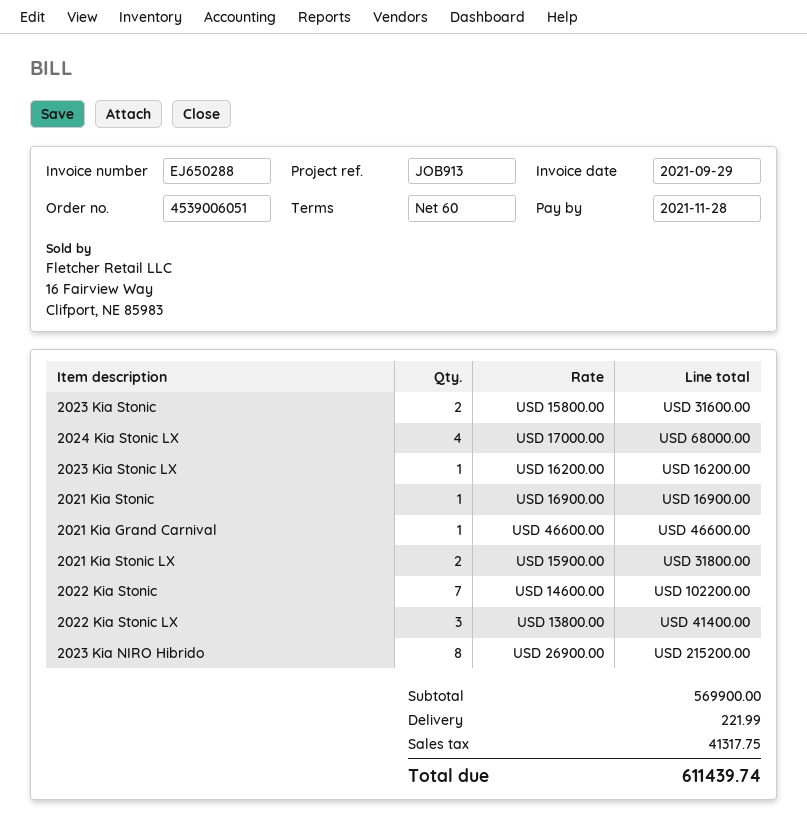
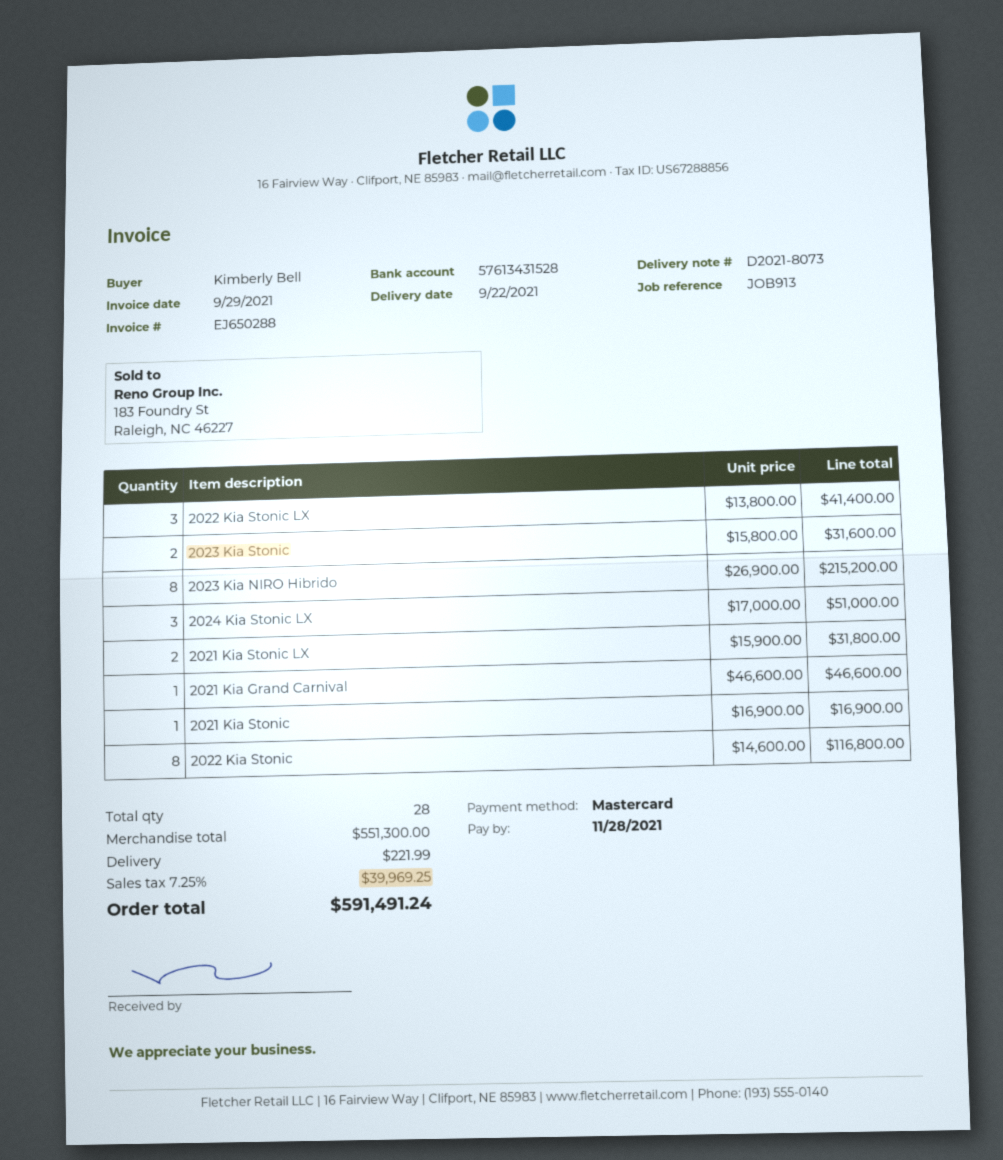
2024 Kia Stonic LX: 4 x 17000.00 = 68000.00 -> 3 x 17000.00 = 51000.00
2023 Kia Stonic LX: 1 x 16200.00 = 16200.00 -> none
2022 Kia Stonic: 7 x 14600.00 = 102200.00 -> 8 x 14600.00 = 116800.00
subtotal: 569900.00 -> 551300.00
tax: 41317.75 -> 39969.25
total: 611439.74 -> 591491.24

